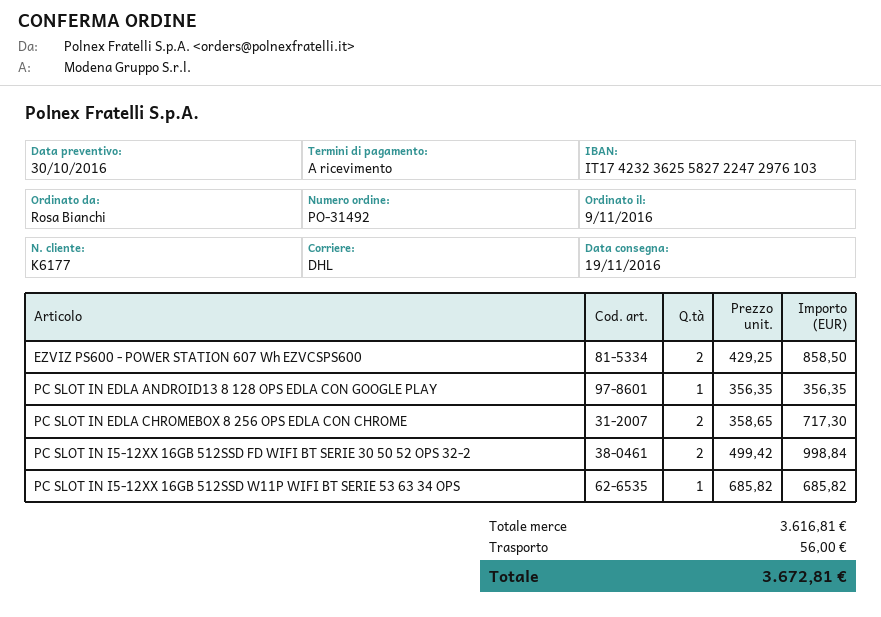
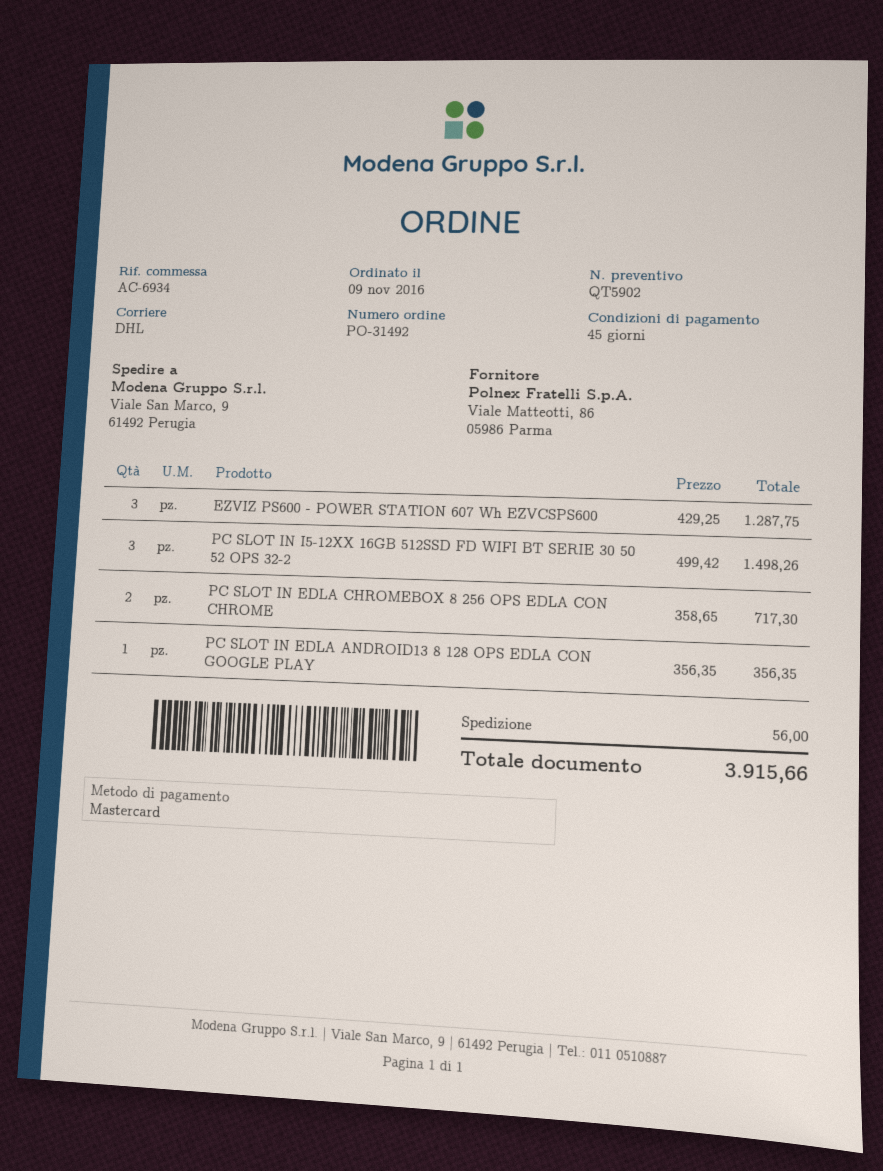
payment terms: on receipt -> 45 days
EZVIZ PS600 - POWER STATION 607 Wh EZVCSPS600: 2 x 429.25 = 858.50 -> 3 x 429.25 = 1287.75
PC SLOT IN I5-12XX 16GB 512SSD FD WIFI BT SERIE 30 50 52 OPS 32-2: 2 x 499.42 = 998.84 -> 3 x 499.42 = 1498.26
PC SLOT IN I5-12XX 16GB 512SSD W11P WIFI BT SERIE 53 63 34 OPS: 1 x 685.82 = 685.82 -> none
total: 3672.81 -> 3915.66

